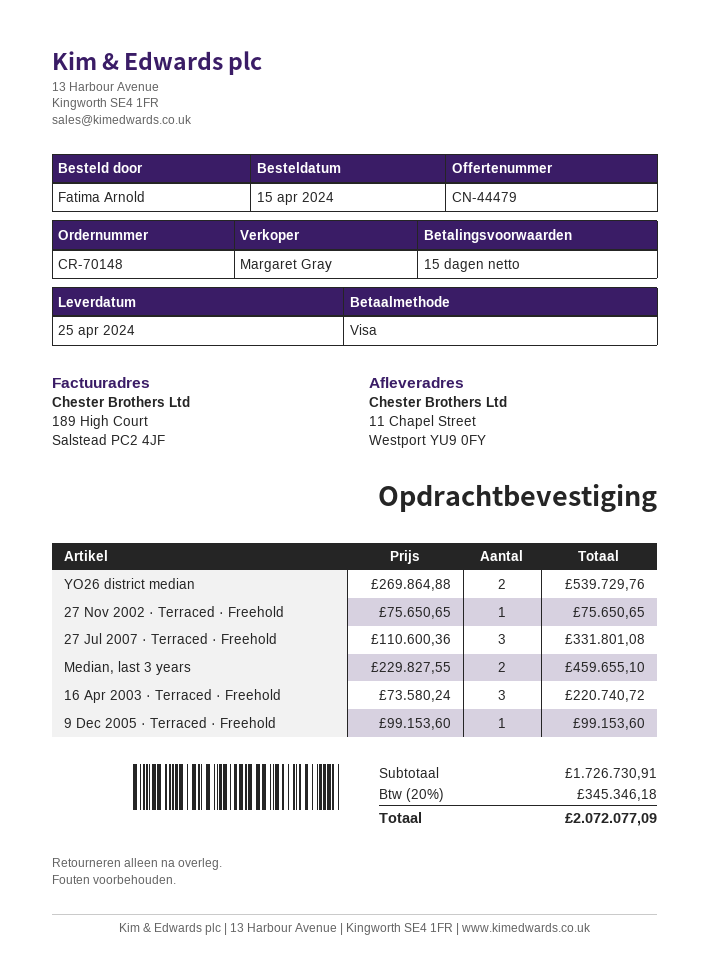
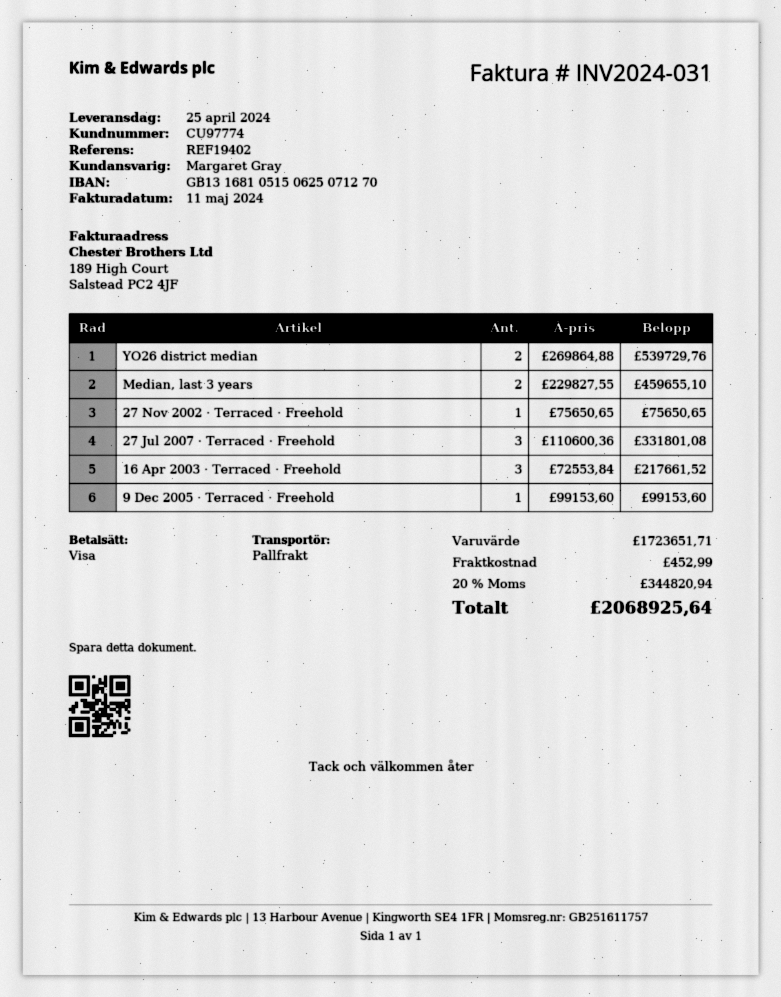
16 Apr 2003 · Terraced · Freehold: 3 x 73580.24 = 220740.72 -> 3 x 72553.84 = 217661.52
subtotal: 1726730.91 -> 1723651.71
shipping: none -> 452.99
tax: 20% = 345346.18 -> 20% = 344820.94
total: 2072077.09 -> 2068925.64

